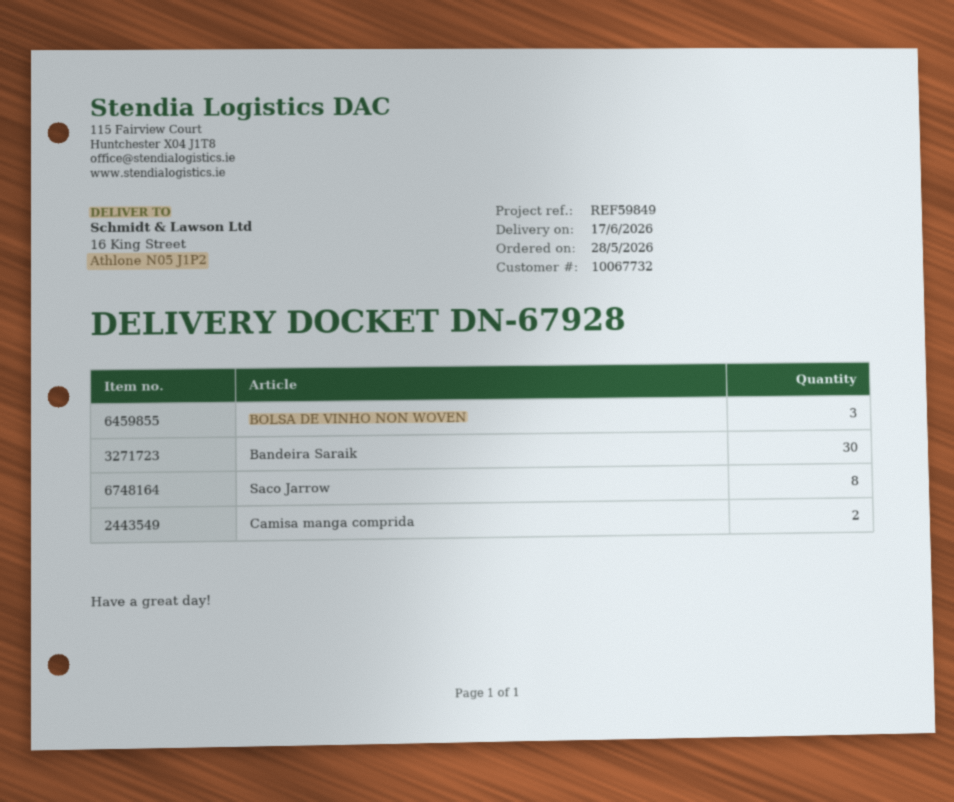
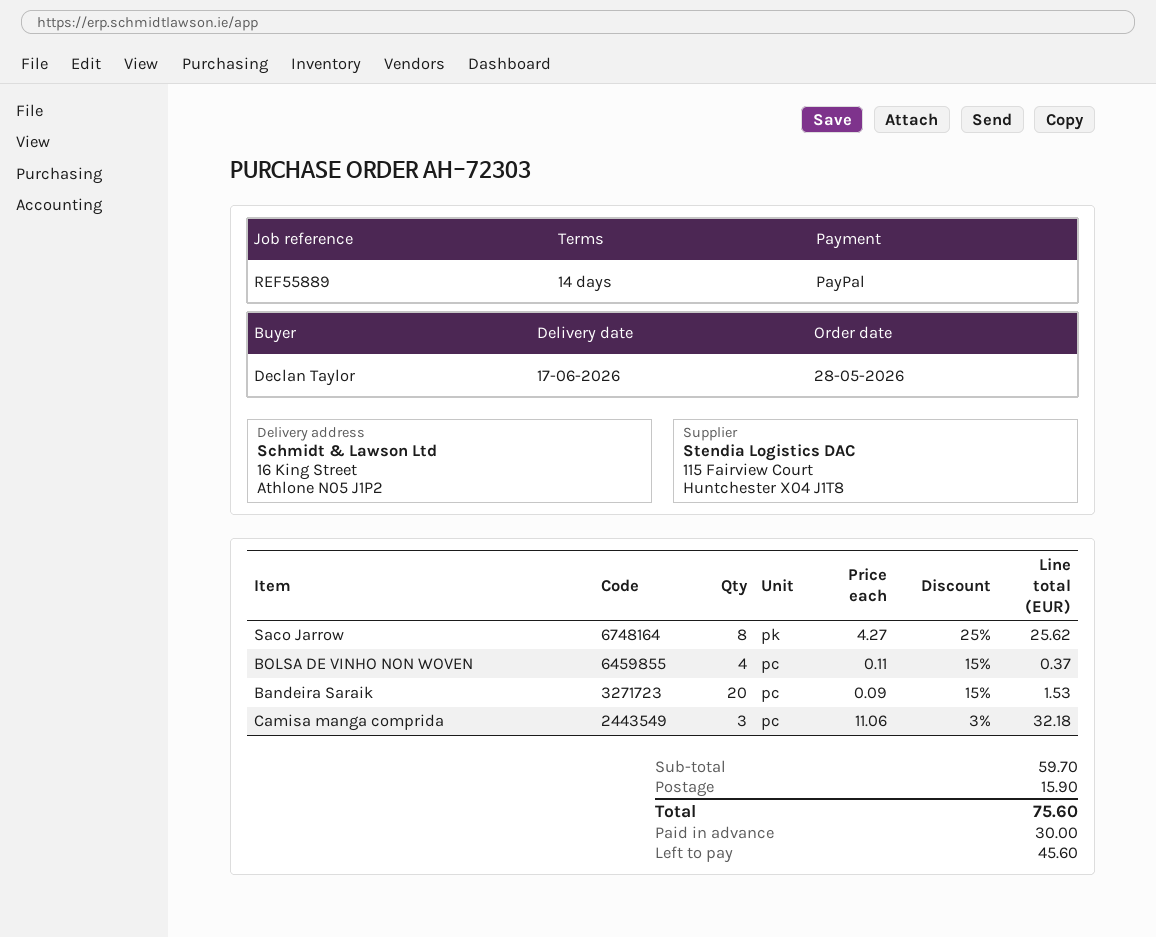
reference: REF59849 -> REF55889
BOLSA DE VINHO NON WOVEN: 3 -> 4
Bandeira Saraik: 30 -> 20
Camisa manga comprida: 2 -> 3

